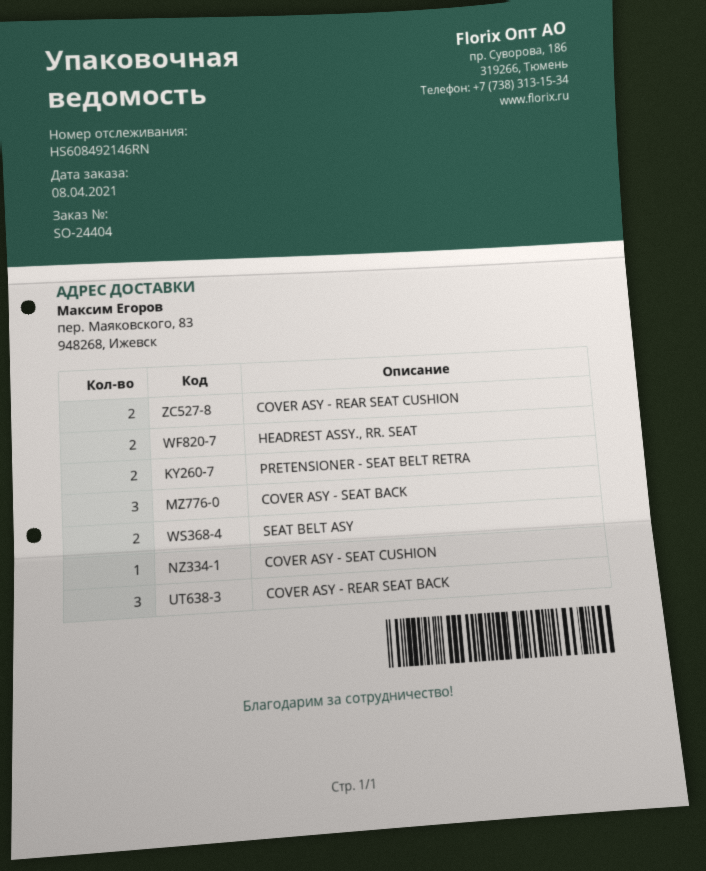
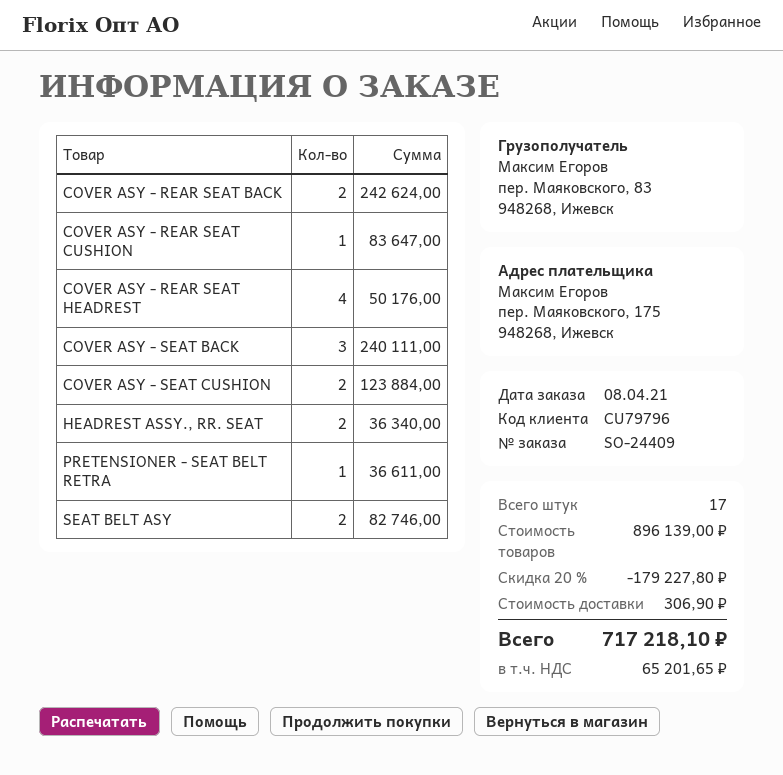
order number: SO-24404 -> SO-24409
COVER ASY - REAR SEAT CUSHION: 2 -> 1
PRETENSIONER - SEAT BELT RETRA: 2 -> 1
COVER ASY - SEAT CUSHION: 1 -> 2
COVER ASY - REAR SEAT BACK: 3 -> 2
COVER ASY - REAR SEAT HEADREST: none -> 4

